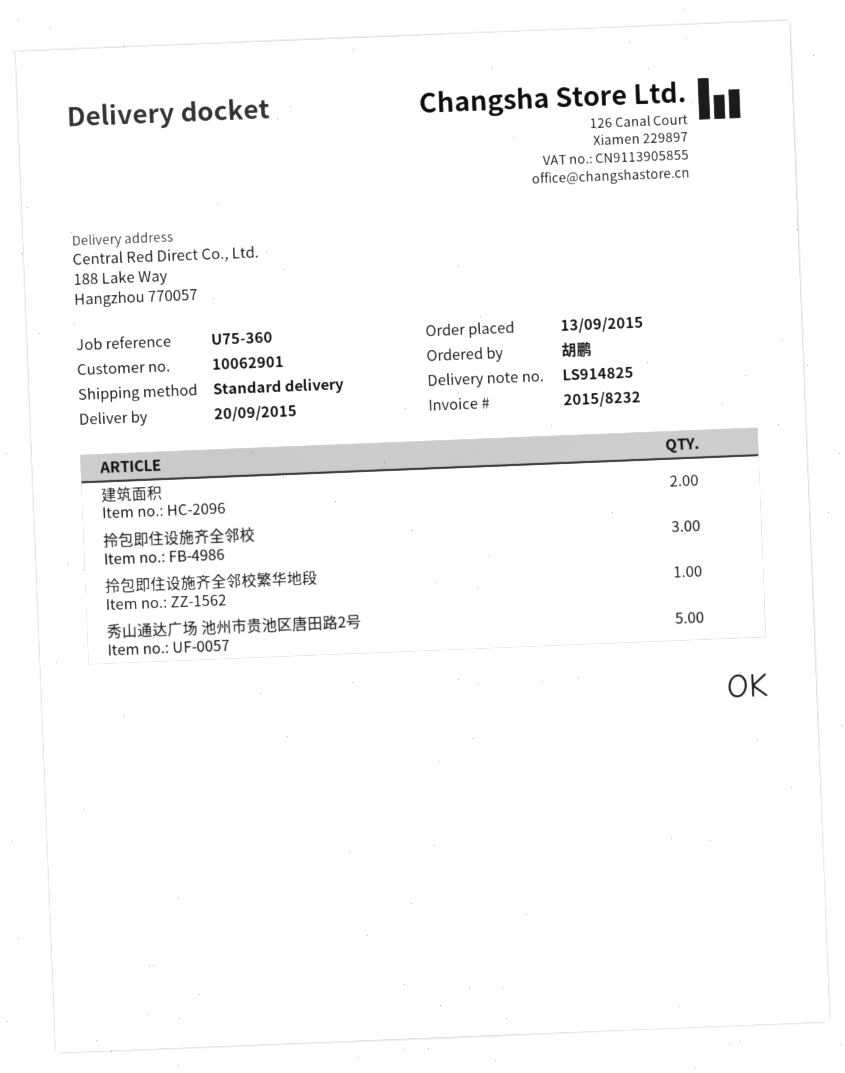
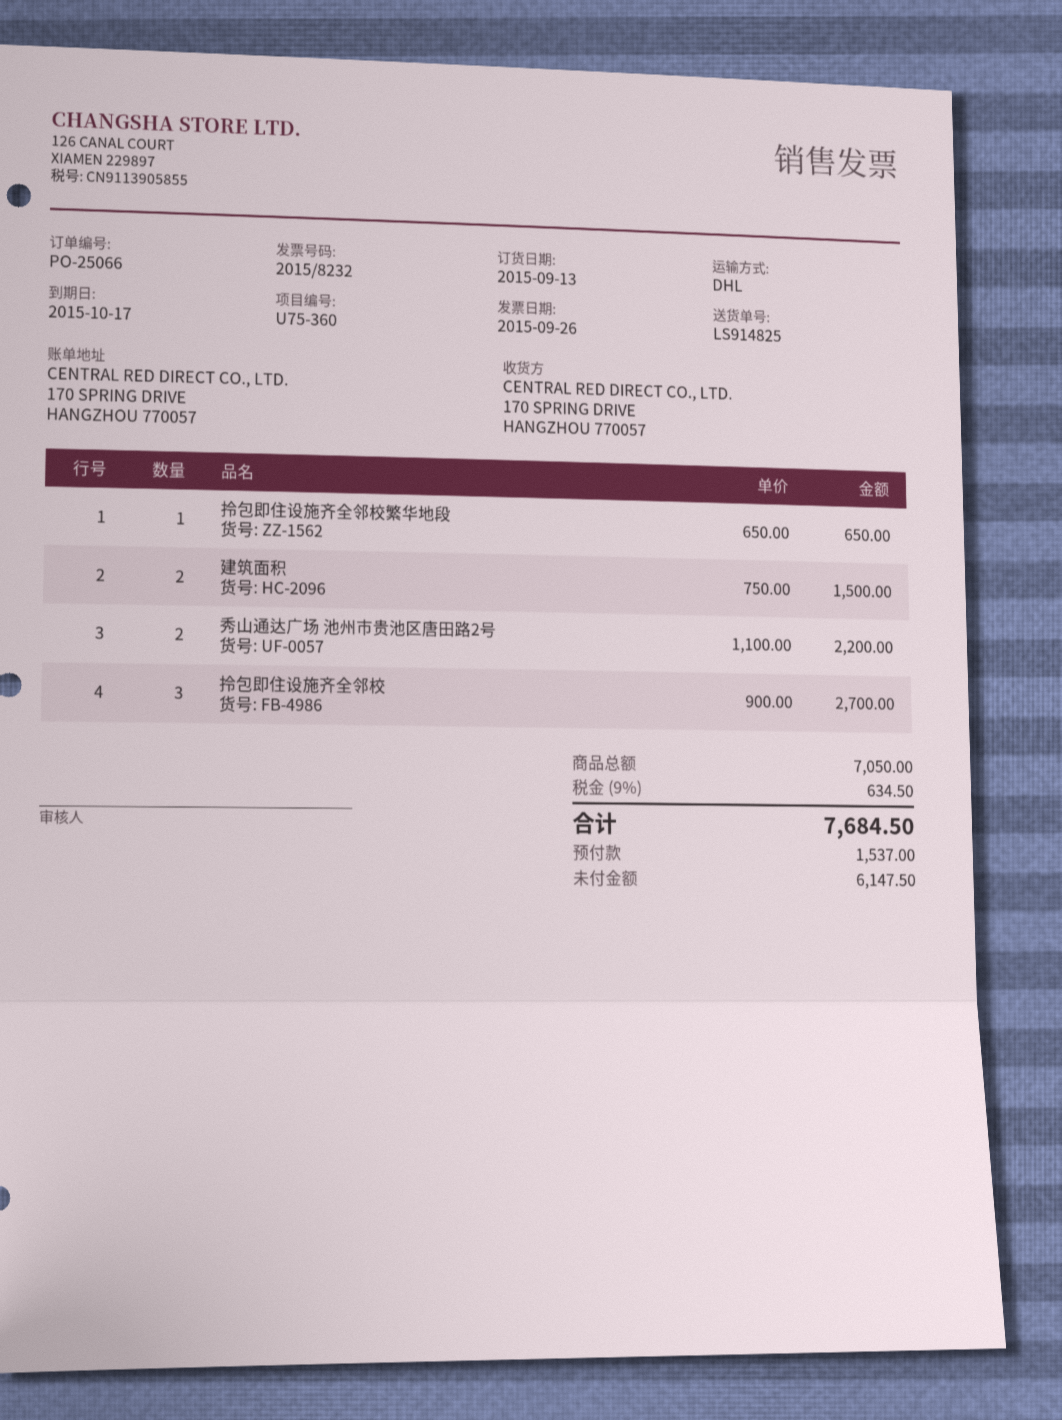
shipping method: standard -> DHL
ship to: 188 Lake Way, Hangzhou 770057 -> 170 SPRING DRIVE, HANGZHOU 770057
秀山通达广场 池州市贵池区唐田路2号: 5 -> 2

